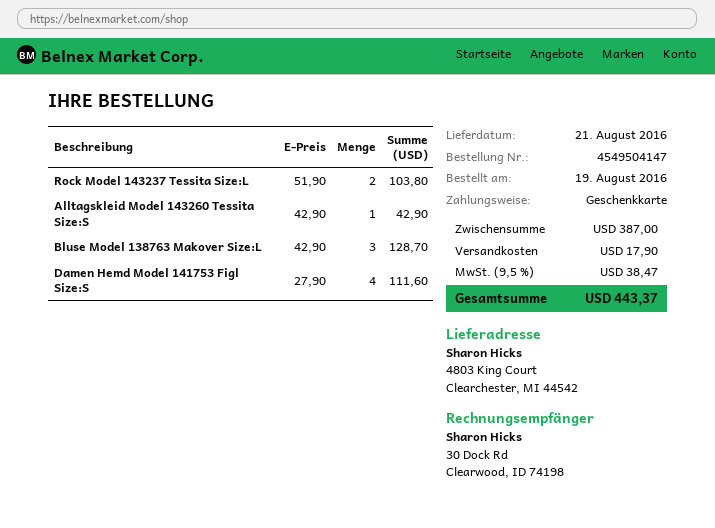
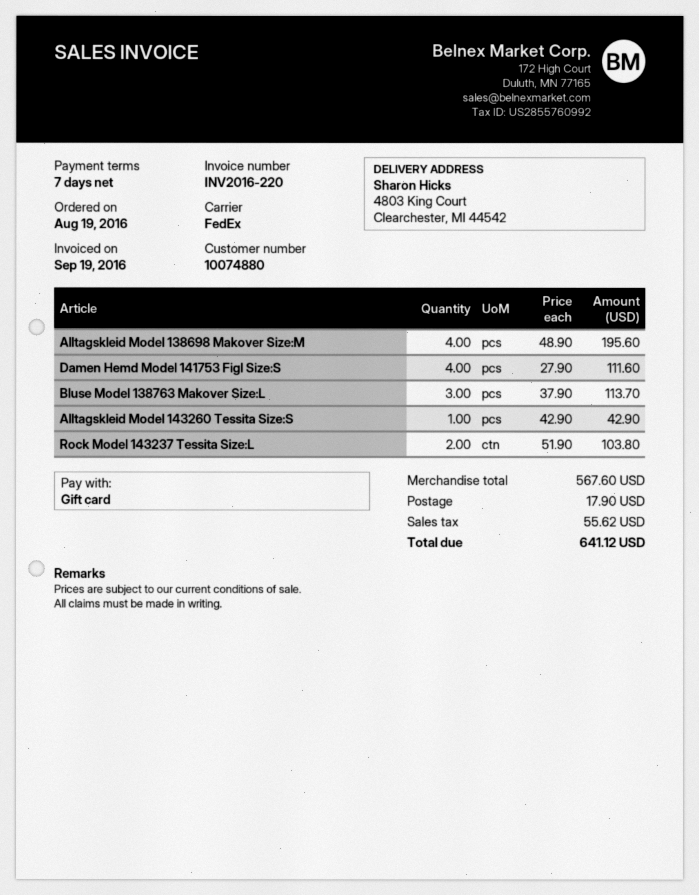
Bluse Model 138763 Makover Size:L: 3 x 42.90 = 128.70 -> 3 x 37.90 = 113.70
Alltagskleid Model 138698 Makover Size:M: none -> 4 x 48.90 = 195.60
subtotal: 387.00 -> 567.60
tax: 38.47 -> 55.62
total: 443.37 -> 641.12

